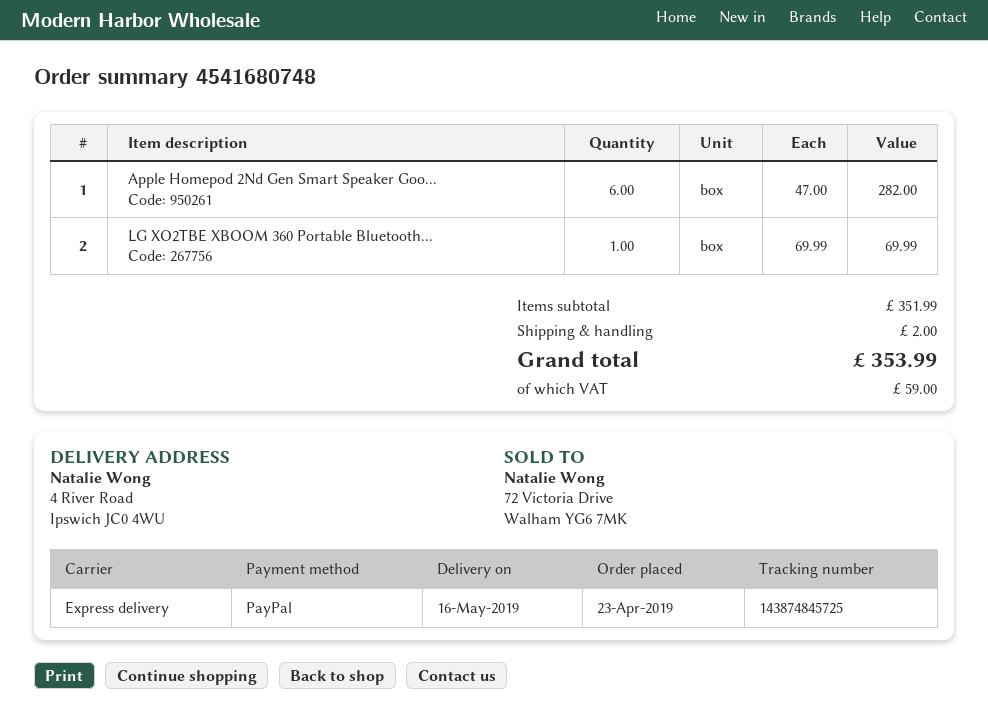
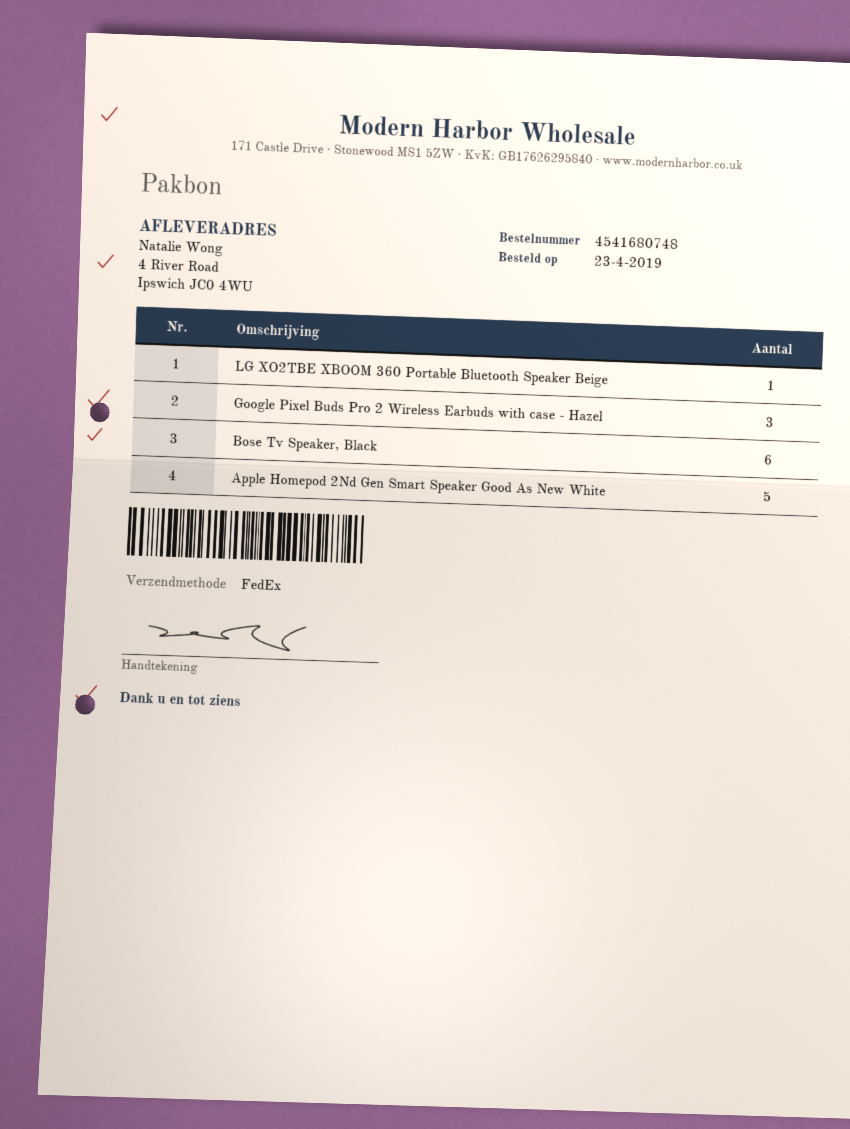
shipping method: express -> FedEx
Apple Homepod 2Nd Gen Smart Speaker Goo...: 6 -> 5
Google Pixel Buds Pro 2 Wireless Earbuds with case - Hazel: none -> 3
Bose Tv Speaker, Black: none -> 6

